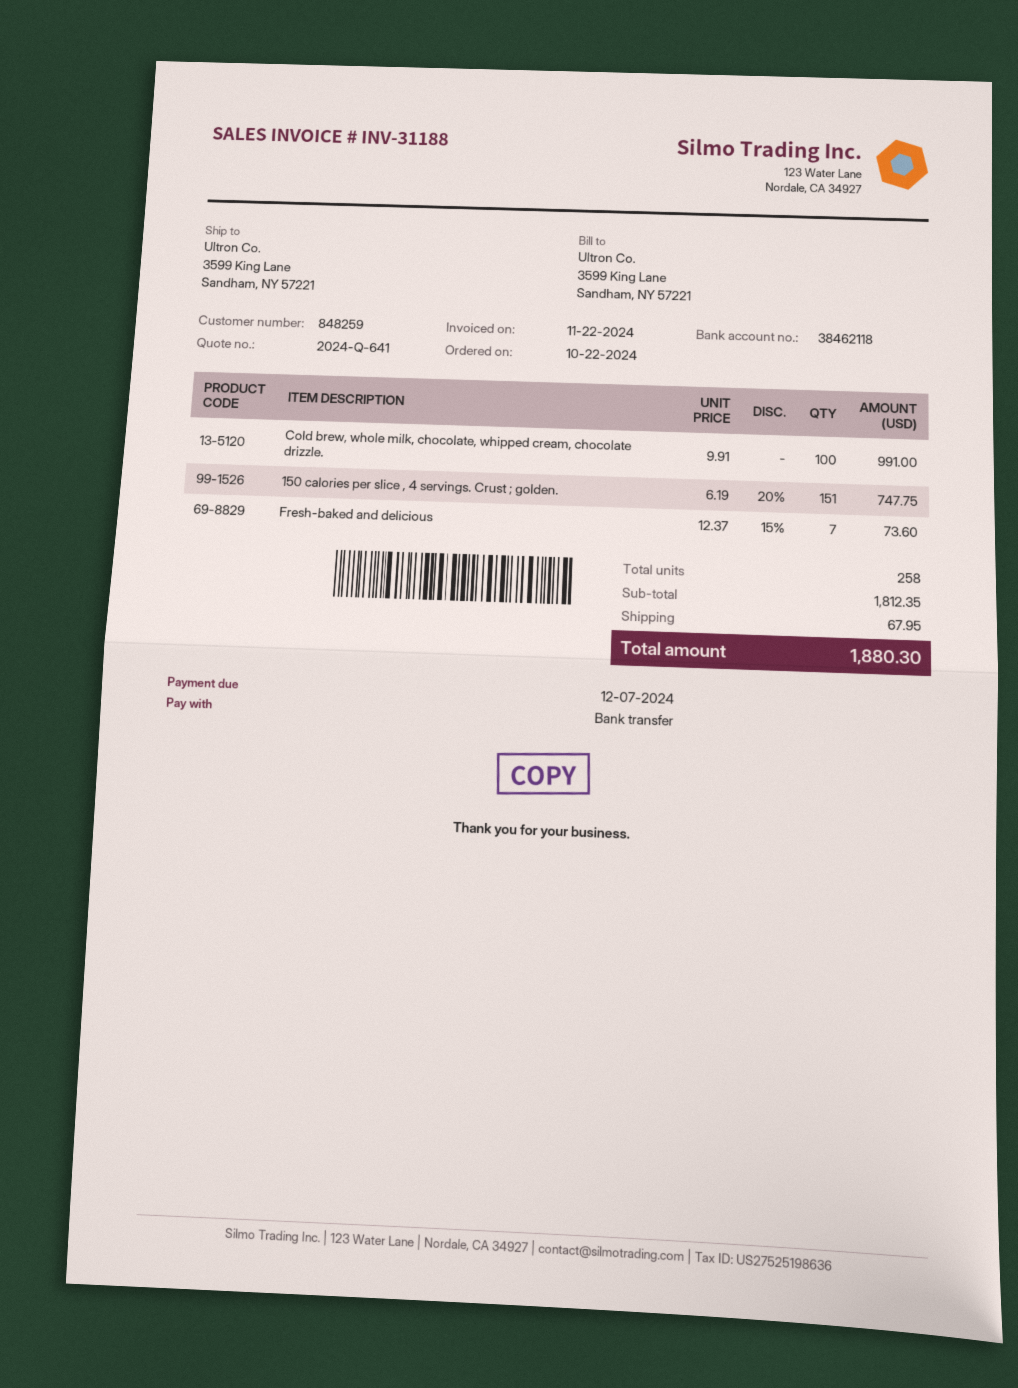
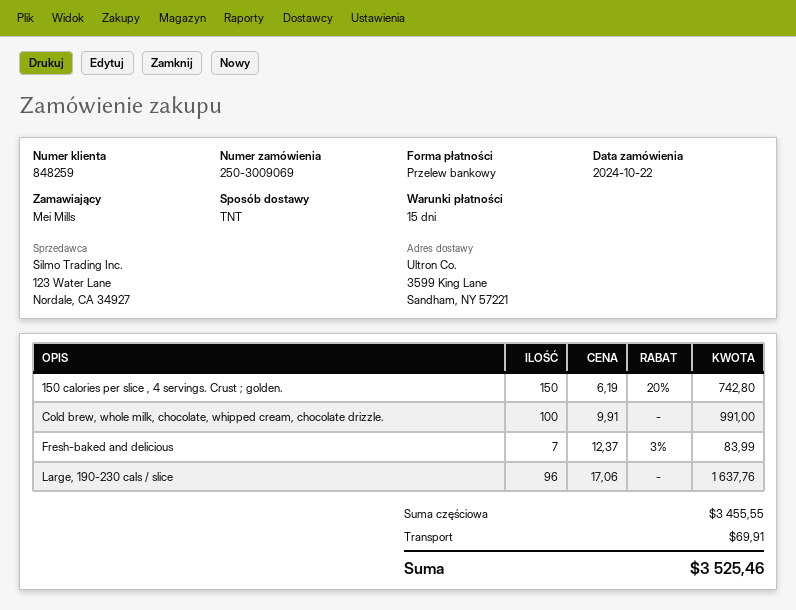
150 calories per slice , 4 servings. Crust ; golden.: 151 x 6.19 - 20% = 747.75 -> 150 x 6.19 - 20% = 742.80
Fresh-baked and delicious: 7 x 12.37 - 15% = 73.60 -> 7 x 12.37 - 3% = 83.99
Large, 190-230 cals / slice: none -> 96 x 17.06 = 1637.76
subtotal: 1812.35 -> 3455.55
shipping: 67.95 -> 69.91
total: 1880.30 -> 3525.46

